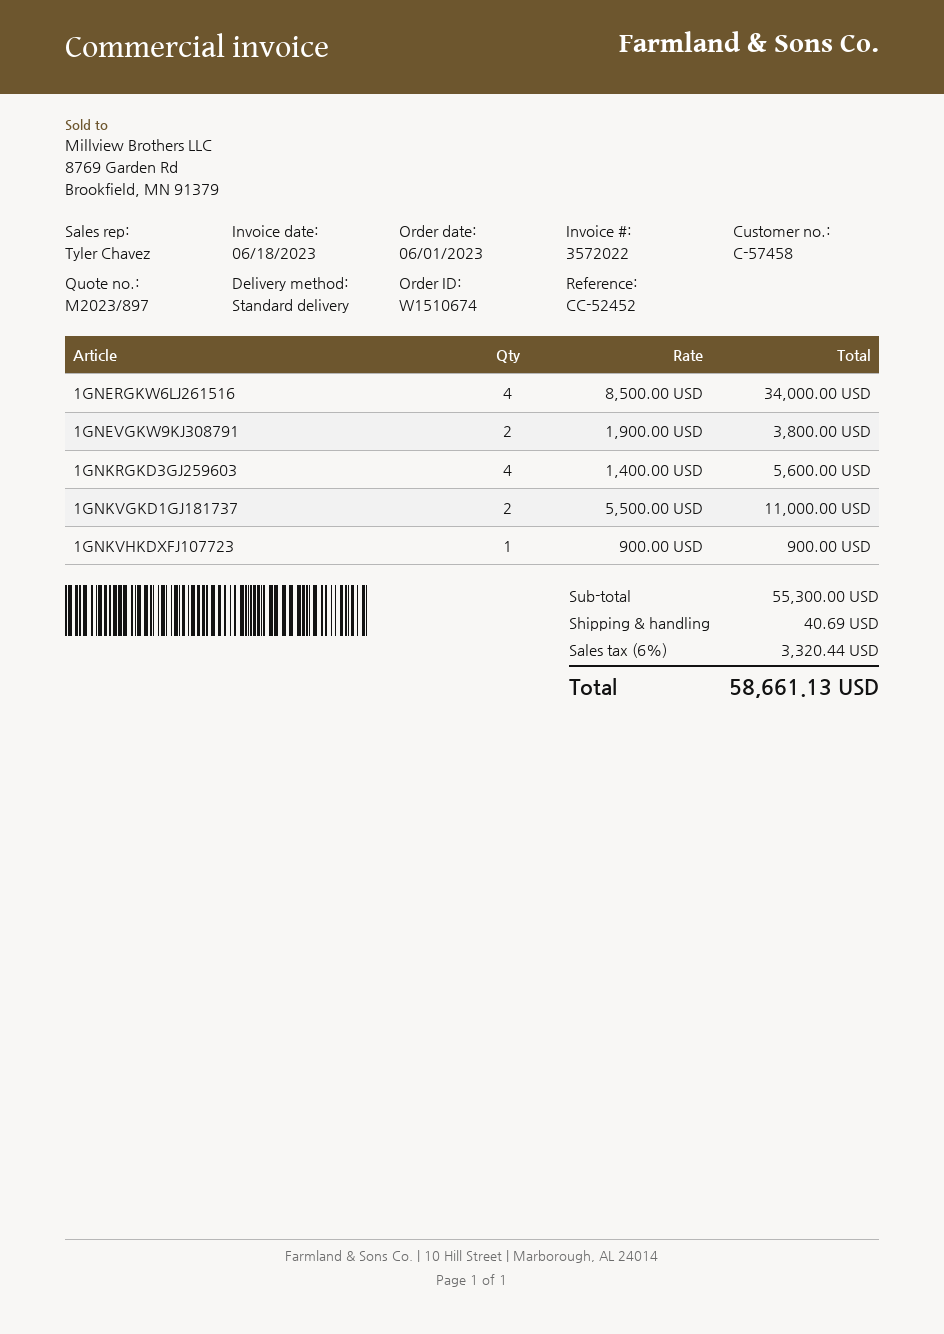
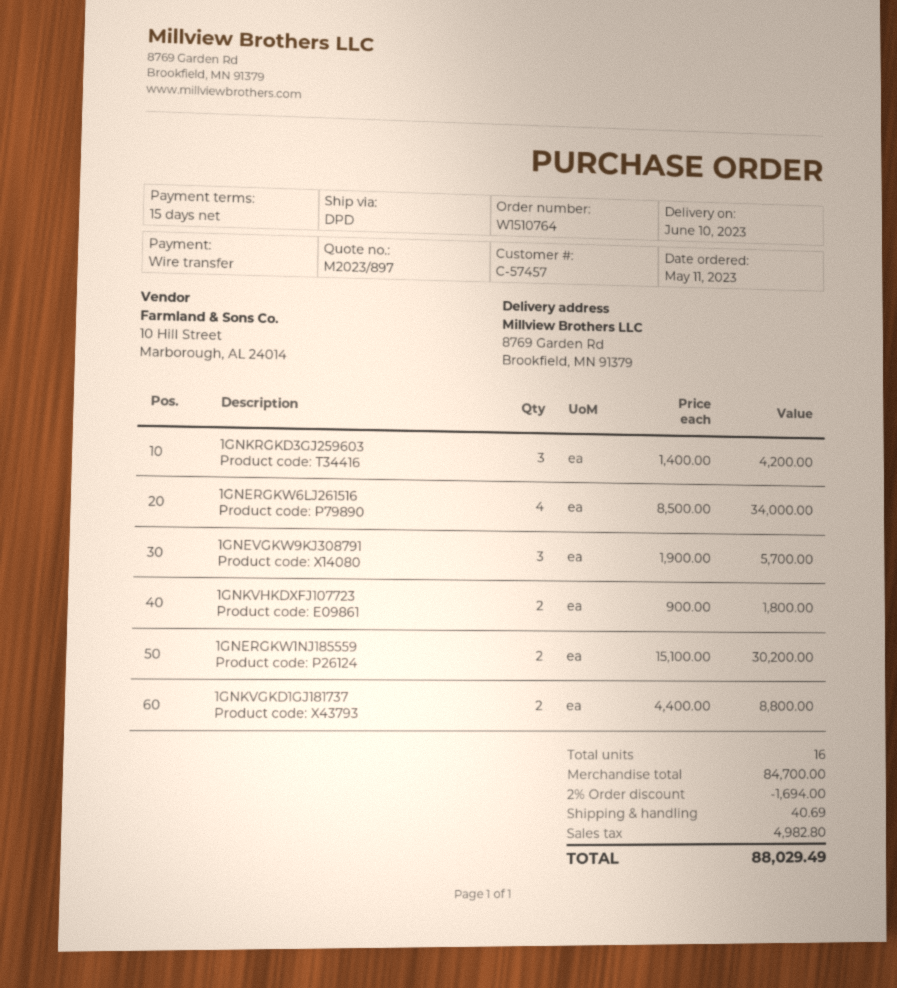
order number: W1510674 -> W1510764
order date: 2023-06-01 -> 2023-05-11
customer number: C-57458 -> C-57457
shipping method: standard -> DPD
1GNEVGKW9KJ308791: 2 x 1900.00 = 3800.00 -> 3 x 1900.00 = 5700.00
1GNKRGKD3GJ259603: 4 x 1400.00 = 5600.00 -> 3 x 1400.00 = 4200.00
1GNKVGKD1GJ181737: 2 x 5500.00 = 11000.00 -> 2 x 4400.00 = 8800.00
1GNKVHKDXFJ107723: 1 x 900.00 = 900.00 -> 2 x 900.00 = 1800.00
1GNERGKW1NJ185559: none -> 2 x 15100.00 = 30200.00
subtotal: 55300.00 -> 84700.00
discount: none -> 2% = 1694.00
tax: 3320.44 -> 4982.80
total: 58661.13 -> 88029.49

